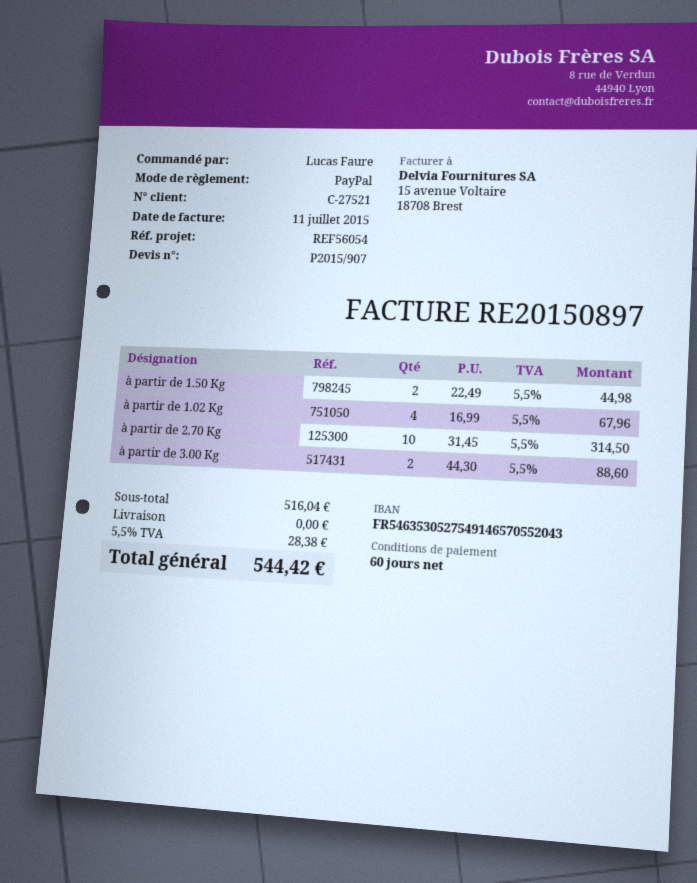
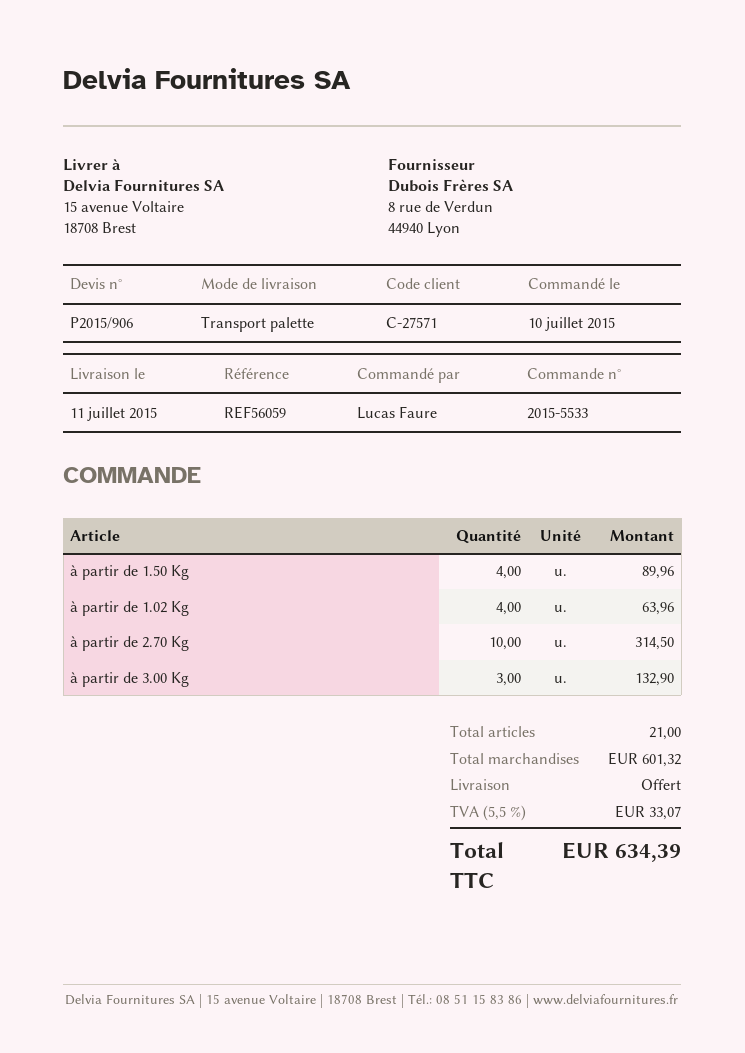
quote number: P2015/907 -> P2015/906
customer number: C-27521 -> C-27571
reference: REF56054 -> REF56059
à partir de 1.50 Kg: 2 for 44.98 -> 4 for 89.96
à partir de 1.02 Kg: 4 for 67.96 -> 4 for 63.96
à partir de 3.00 Kg: 2 for 88.60 -> 3 for 132.90
subtotal: 516.04 -> 601.32
tax: 5.5% = 28.38 -> 5.5% = 33.07
total: 544.42 -> 634.39

